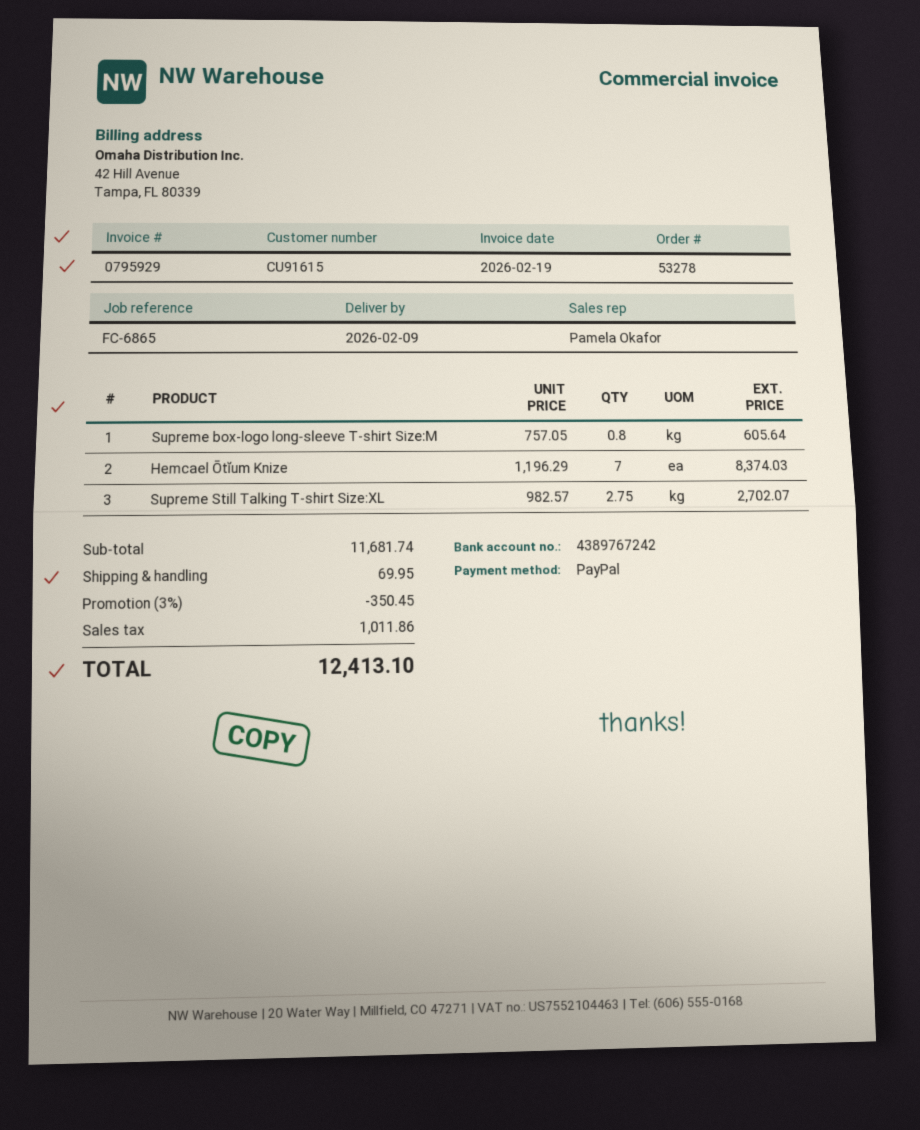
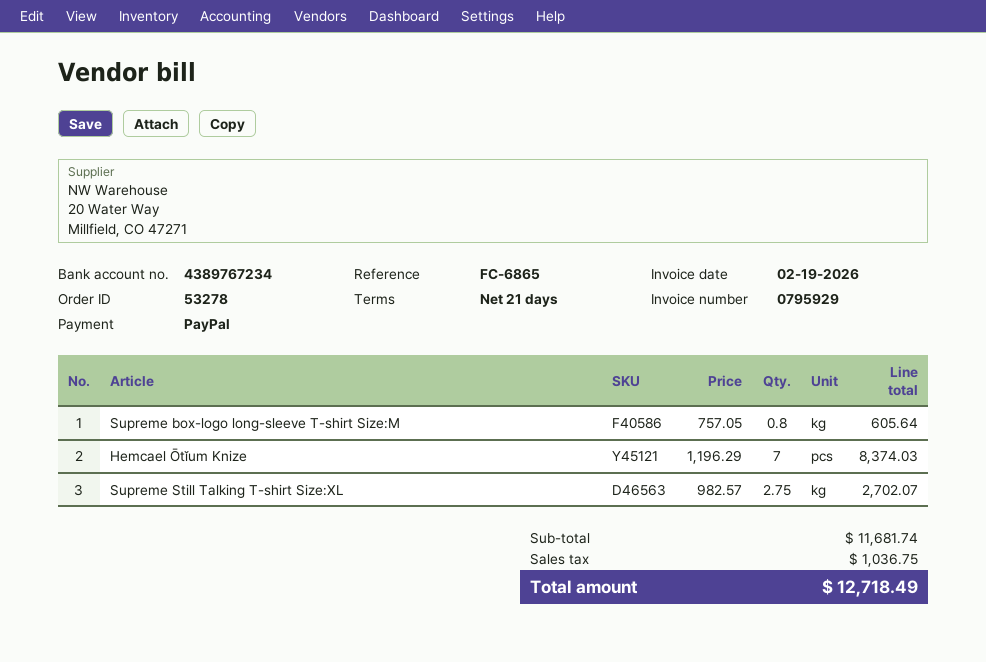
bank account: 4389767242 -> 4389767234
discount: 3% = 350.45 -> none
shipping: 69.95 -> none
tax: 1011.86 -> 1036.75
total: 12413.10 -> 12718.49

